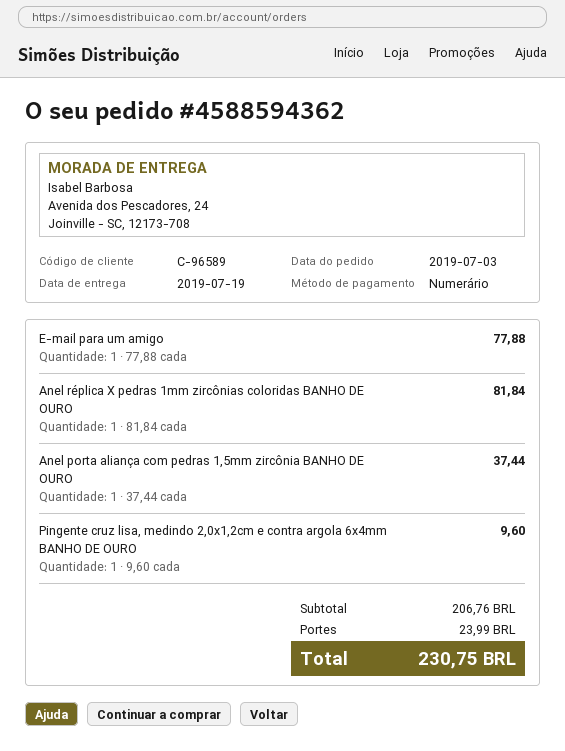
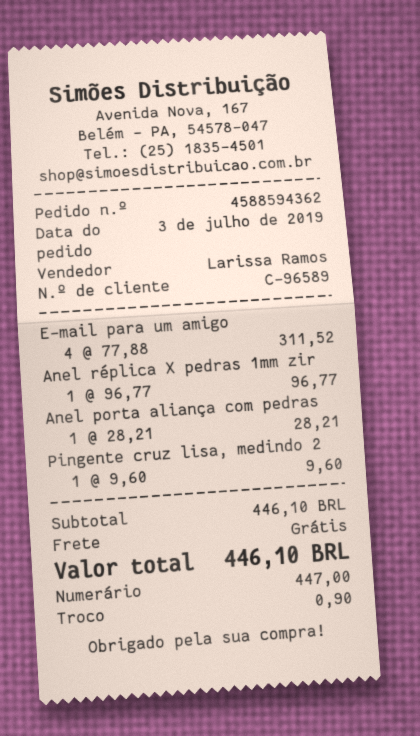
E-mail para um amigo: 1 x 77.88 = 77.88 -> 4 x 77.88 = 311.52
Anel réplica X pedras 1mm zircônias coloridas BANHO DE OURO: 1 x 81.84 = 81.84 -> 1 x 96.77 = 96.77
Anel porta aliança com pedras 1,5mm zircônia BANHO DE OURO: 1 x 37.44 = 37.44 -> 1 x 28.21 = 28.21
subtotal: 206.76 -> 446.10
shipping: 23.99 -> 0.00
total: 230.75 -> 446.10

